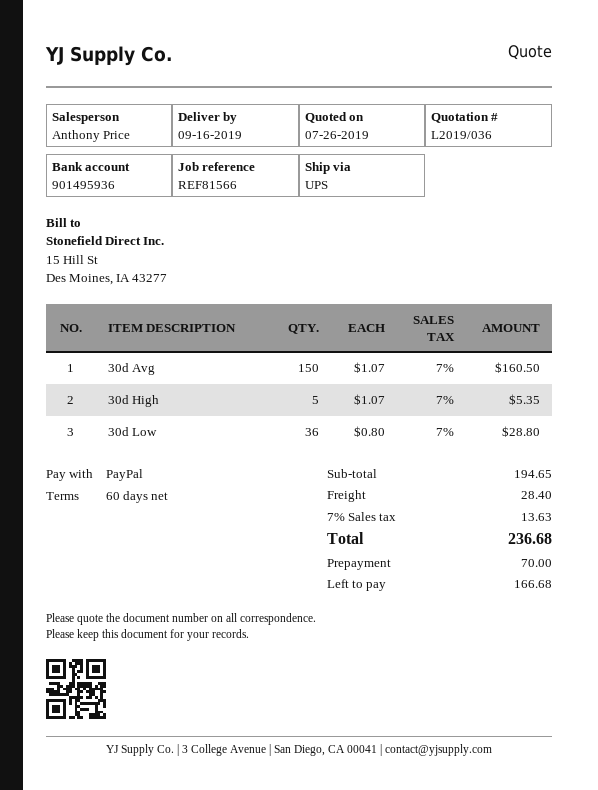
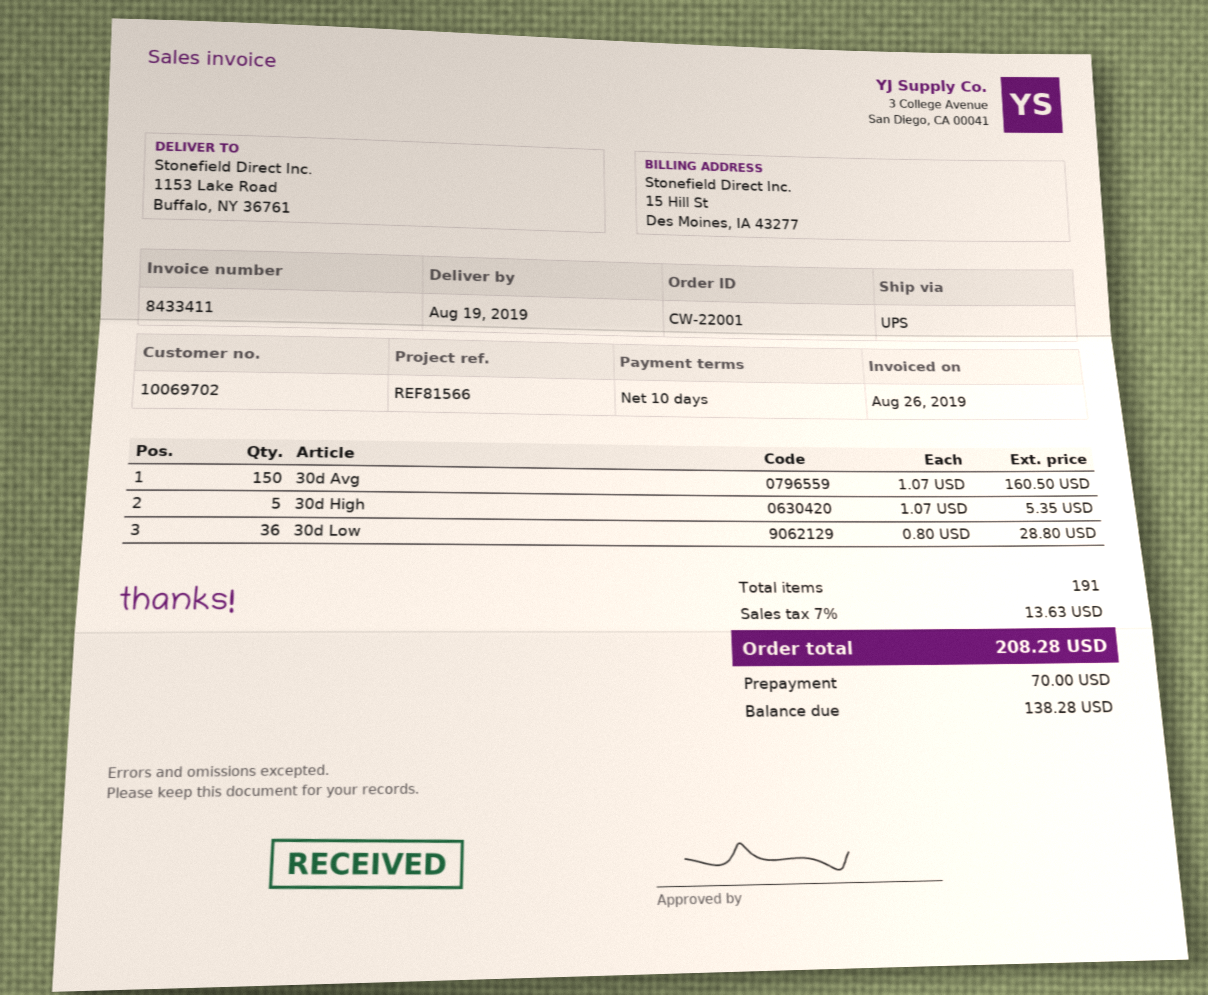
delivery date: 2019-09-16 -> 2019-08-19
payment terms: 60 days -> 10 days
shipping: 28.40 -> none
total: 236.68 -> 208.28
balance: 166.68 -> 138.28

